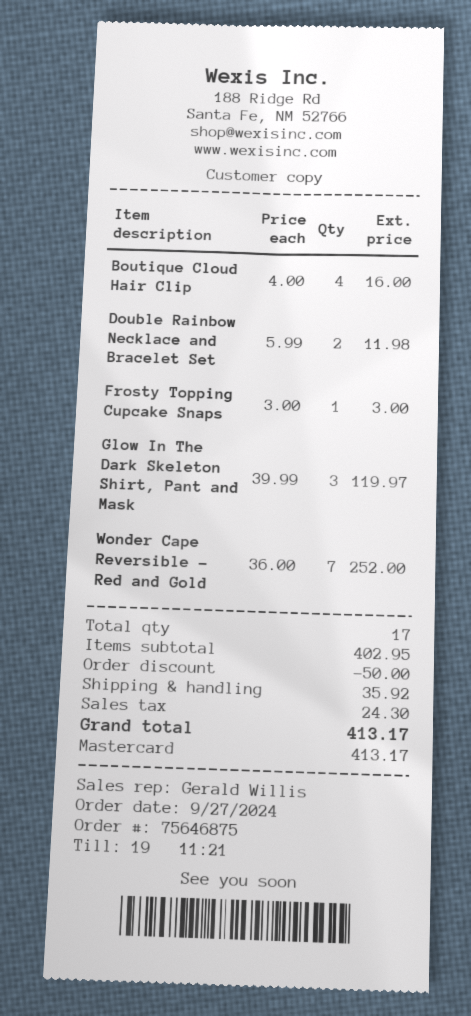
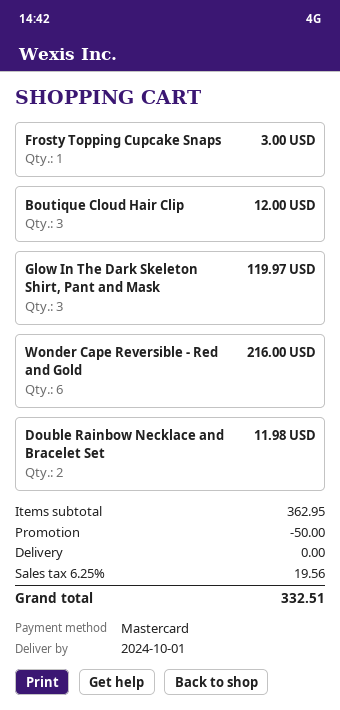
Boutique Cloud Hair Clip: 4 for 16.00 -> 3 for 12.00
Wonder Cape Reversible - Red and Gold: 7 for 252.00 -> 6 for 216.00
subtotal: 402.95 -> 362.95
shipping: 35.92 -> 0.00
tax: 24.30 -> 19.56
total: 413.17 -> 332.51

